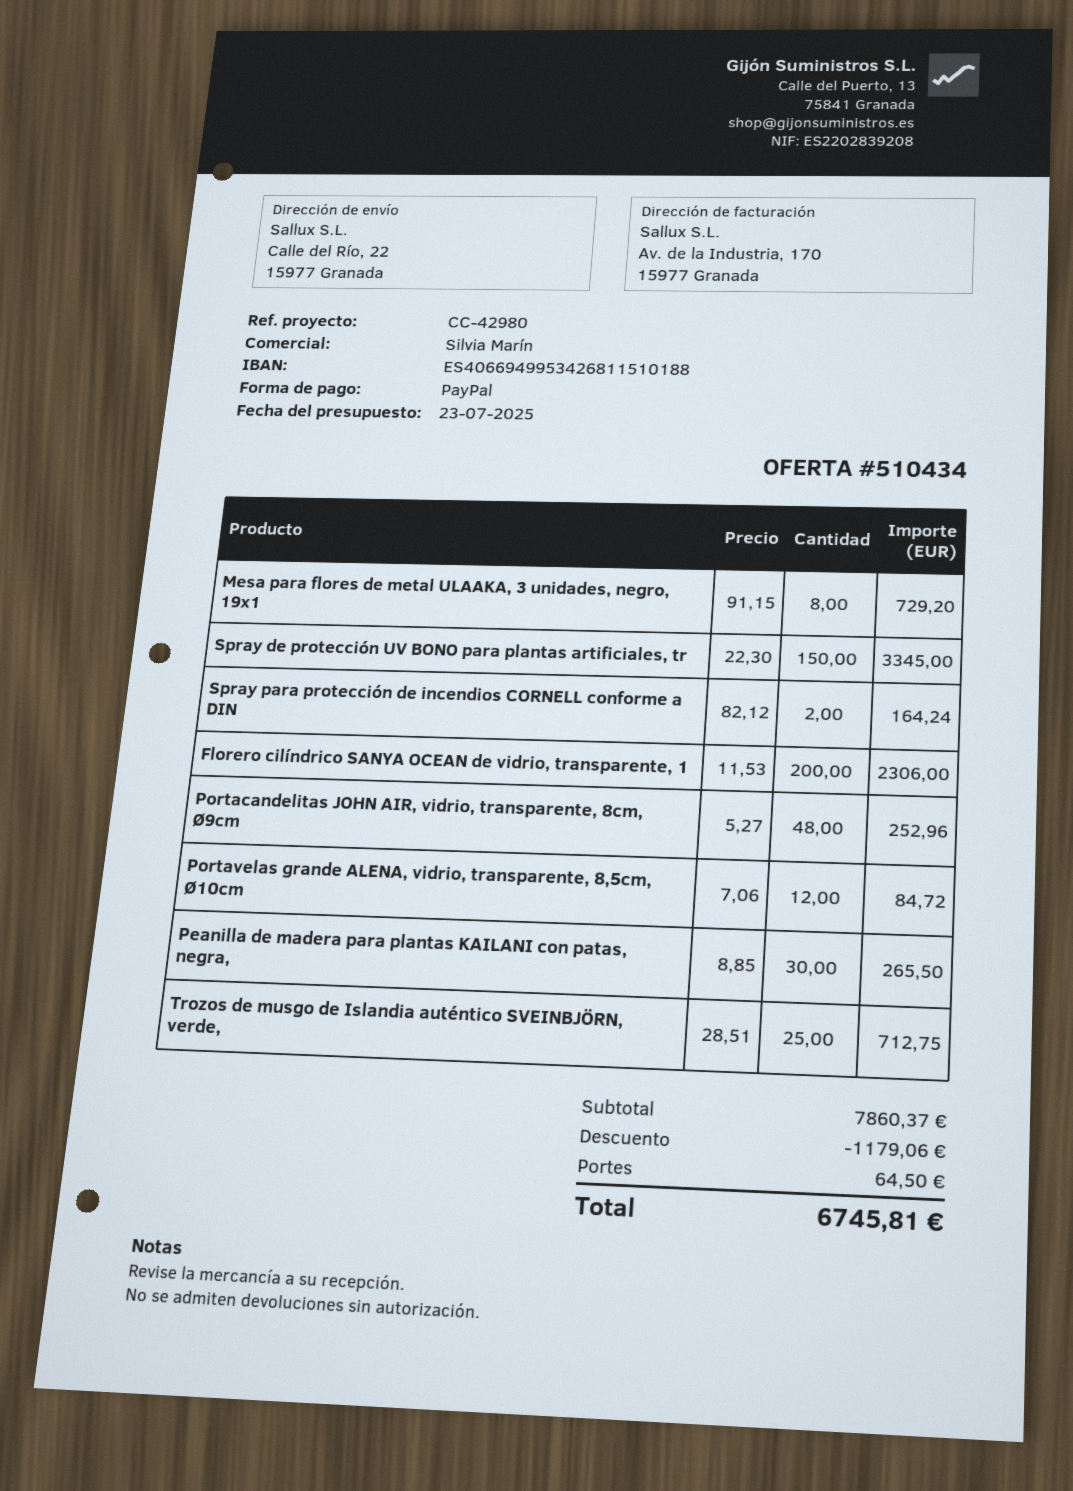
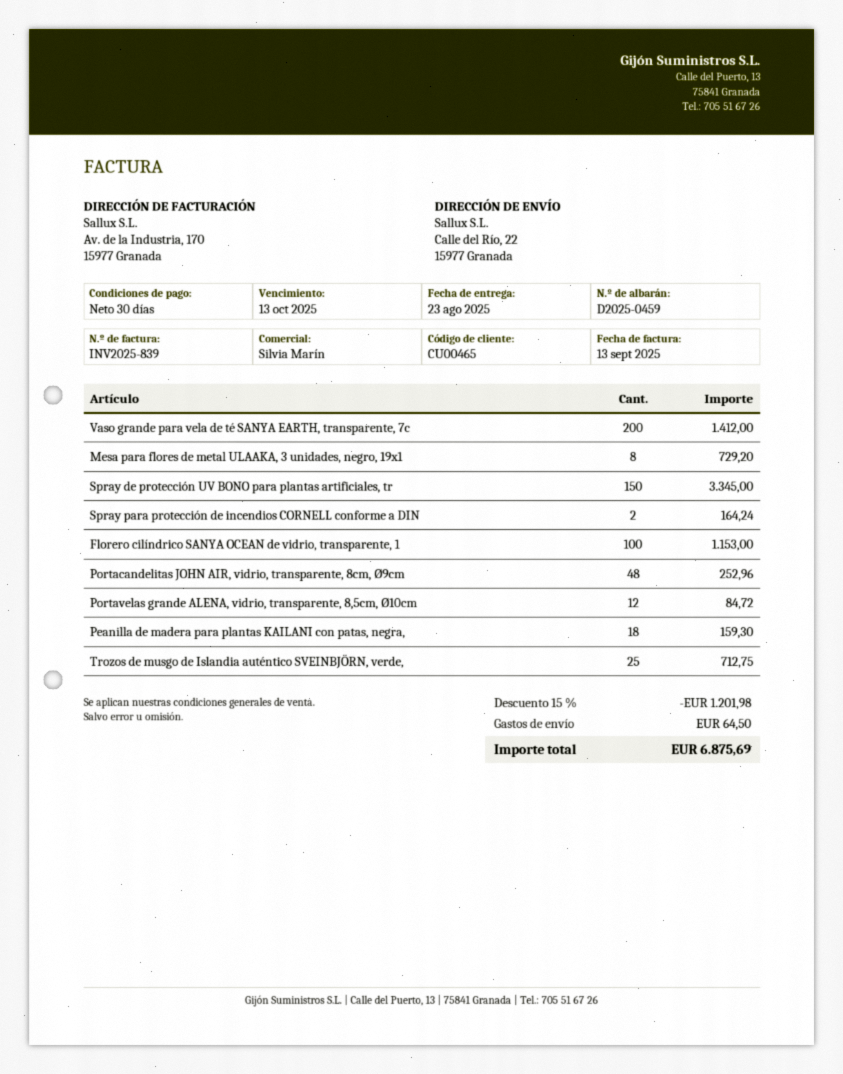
Florero cilíndrico SANYA OCEAN de vidrio, transparente, 1: 200 for 2306.00 -> 100 for 1153.00
Peanilla de madera para plantas KAILANI con patas, negra,: 30 for 265.50 -> 18 for 159.30
Vaso grande para vela de té SANYA EARTH, transparente, 7c: none -> 200 for 1412.00
discount: 1179.06 -> 1201.98
total: 6745.81 -> 6875.69

